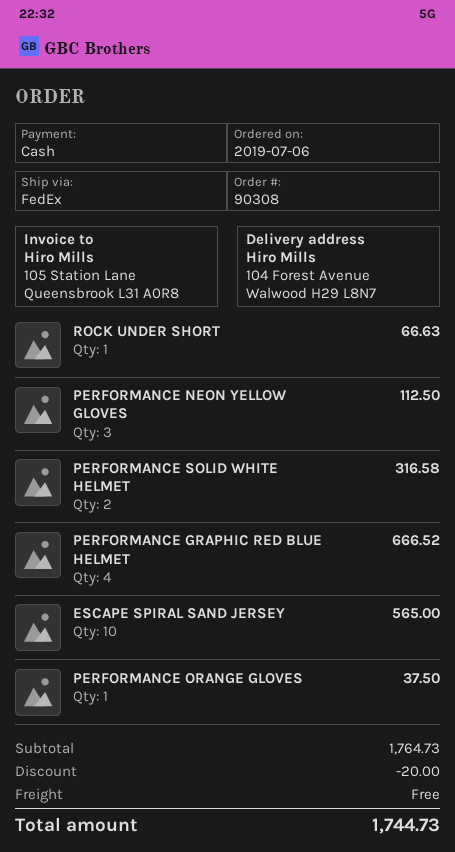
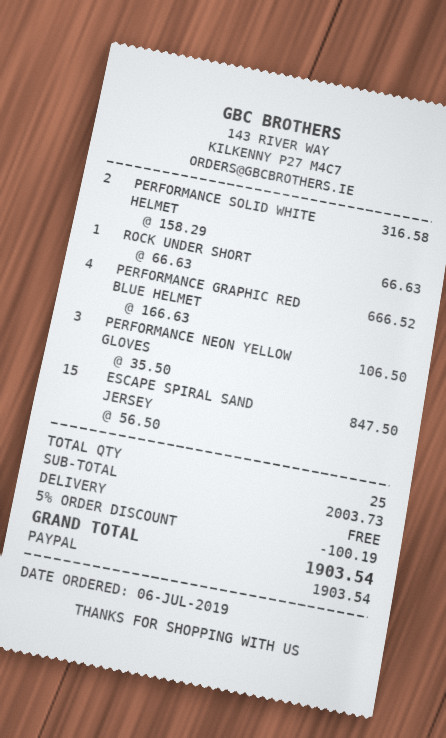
payment method: cash -> PayPal
PERFORMANCE NEON YELLOW GLOVES: 3 for 112.50 -> 3 for 106.50
ESCAPE SPIRAL SAND JERSEY: 10 for 565.00 -> 15 for 847.50
PERFORMANCE ORANGE GLOVES: 1 for 37.50 -> none
subtotal: 1764.73 -> 2003.73
discount: 20.00 -> 100.19
total: 1744.73 -> 1903.54

